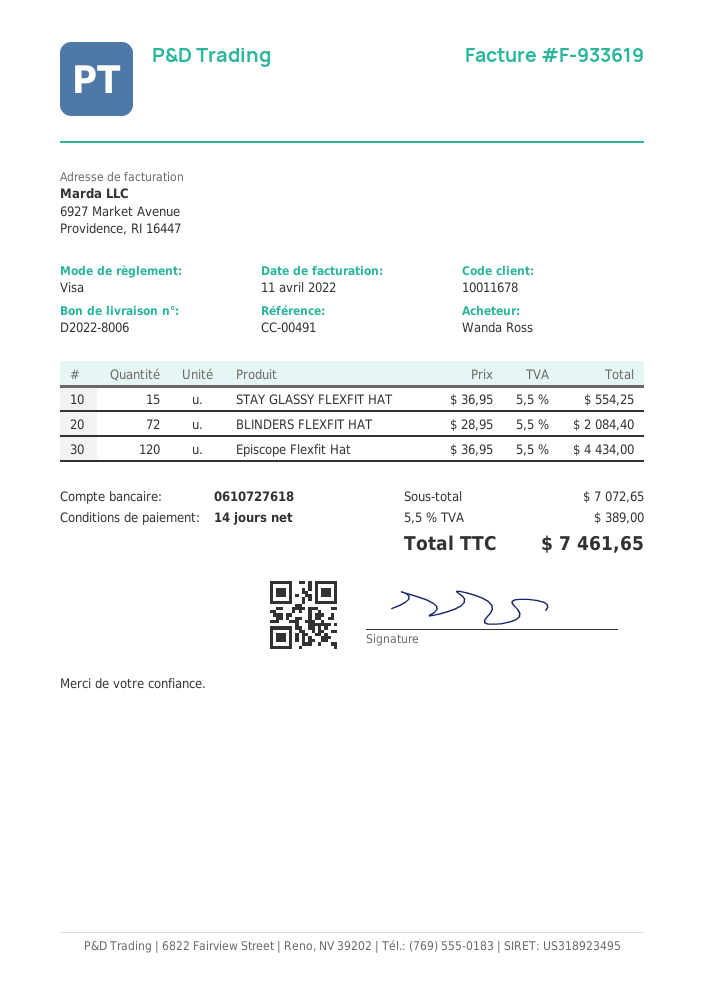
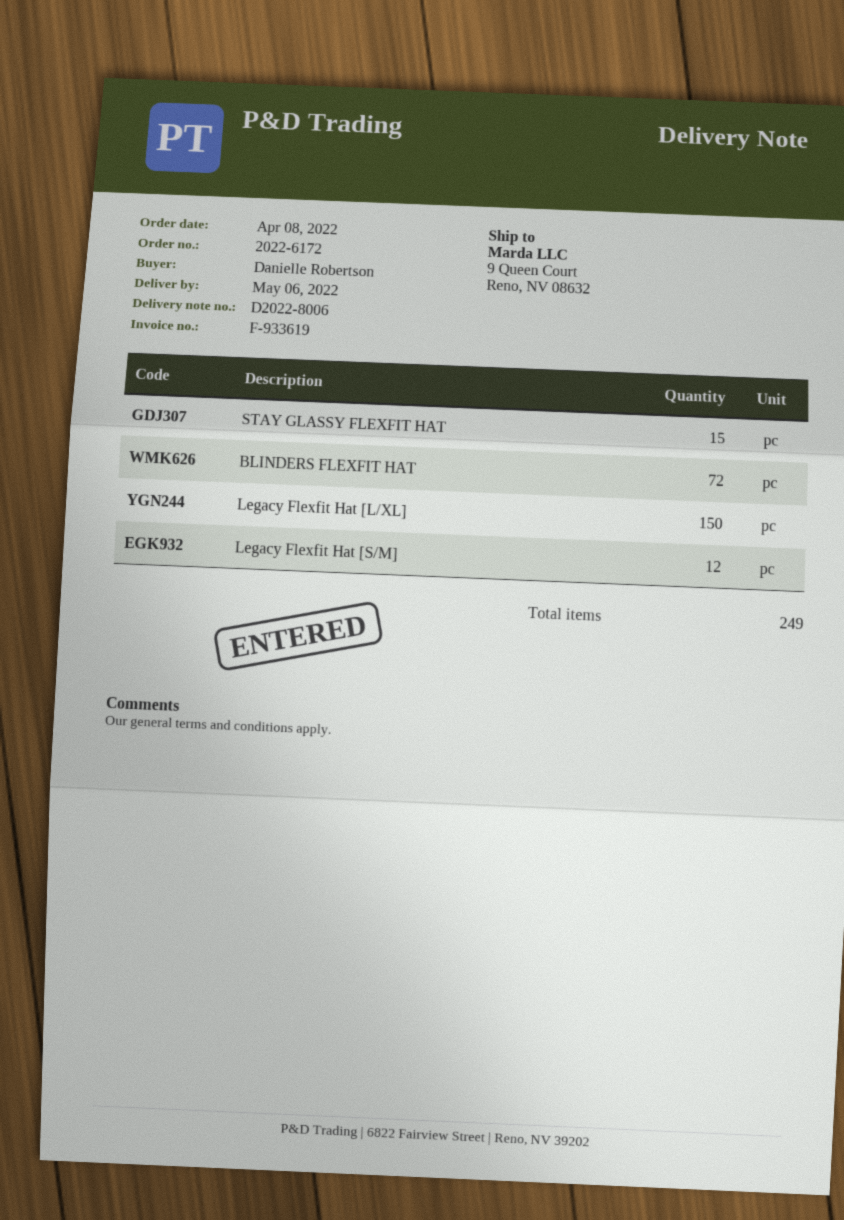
ordered by: Wanda Ross -> Danielle Robertson
Episcope Flexfit Hat: 120 -> none
Legacy Flexfit Hat [L/XL]: none -> 150
Legacy Flexfit Hat [S/M]: none -> 12

